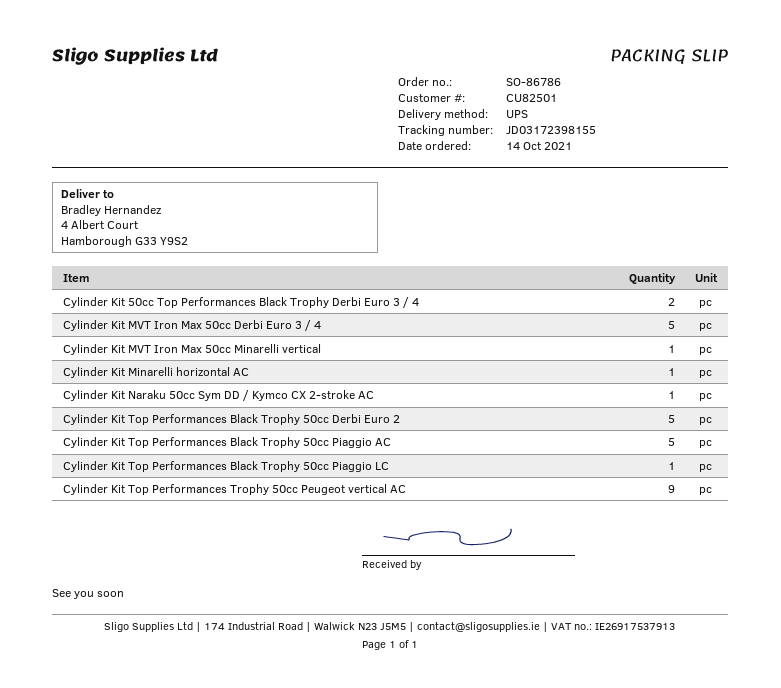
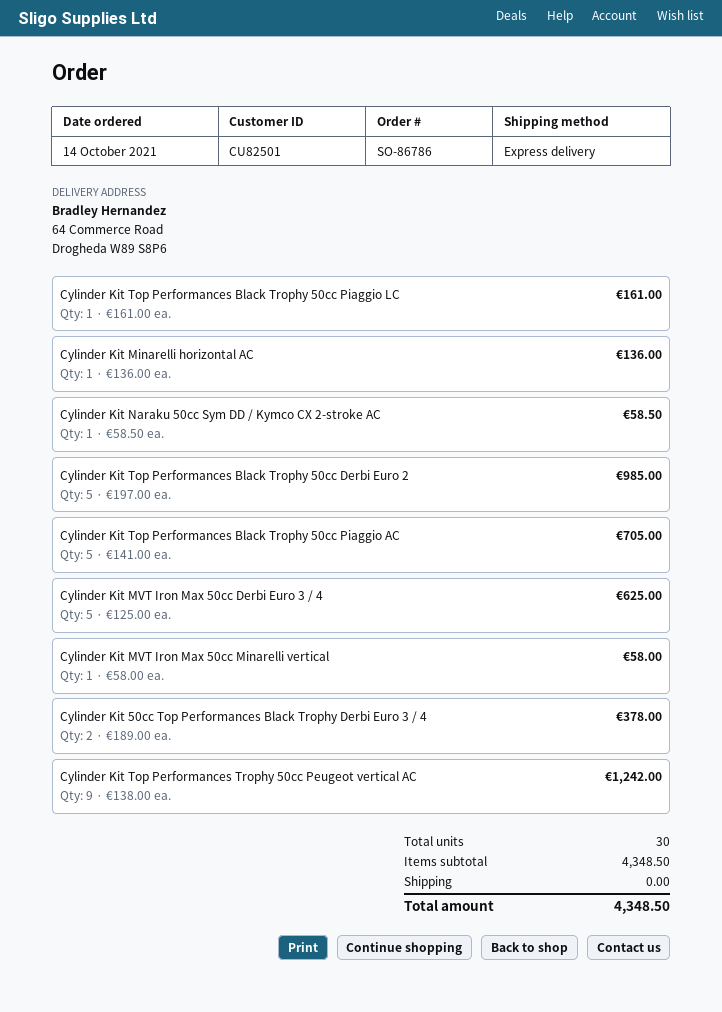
shipping method: UPS -> express
ship to: 4 Albert Court, Hamborough G33 Y9S2 -> 64 Commerce Road, Drogheda W89 S8P6

